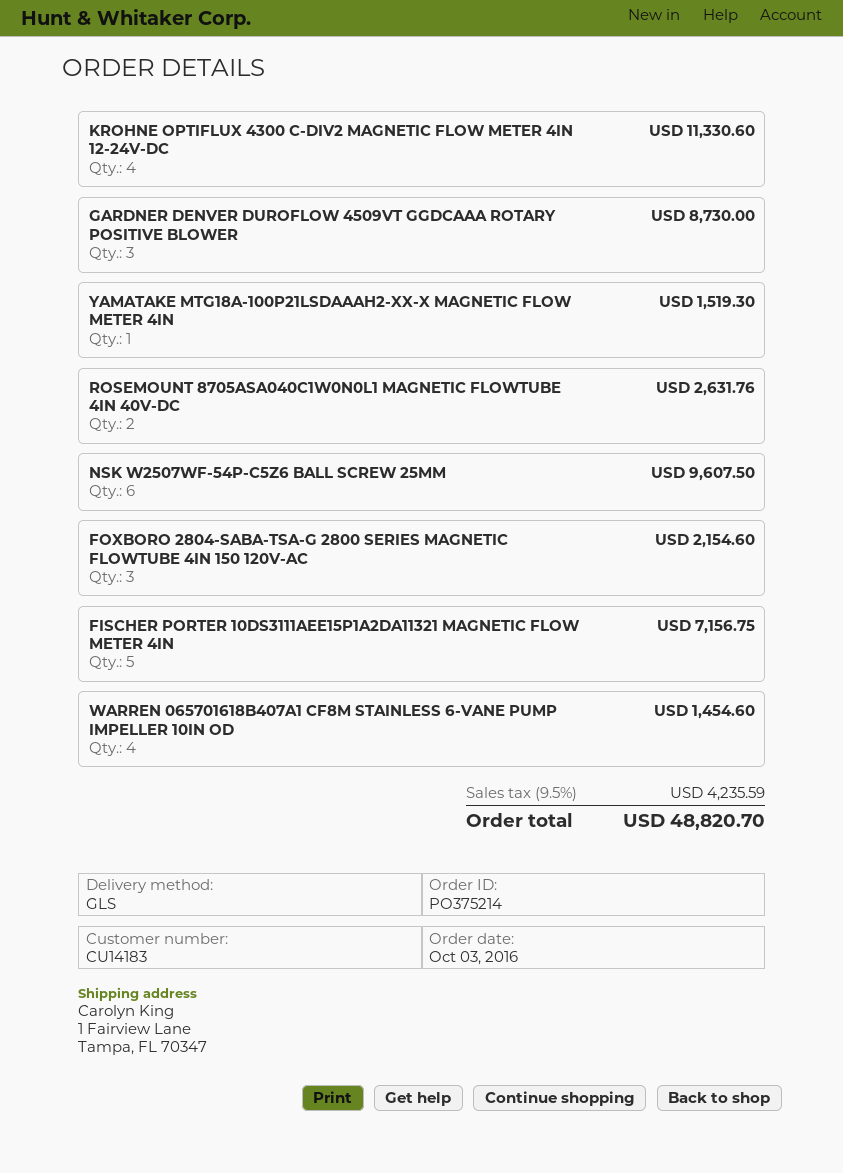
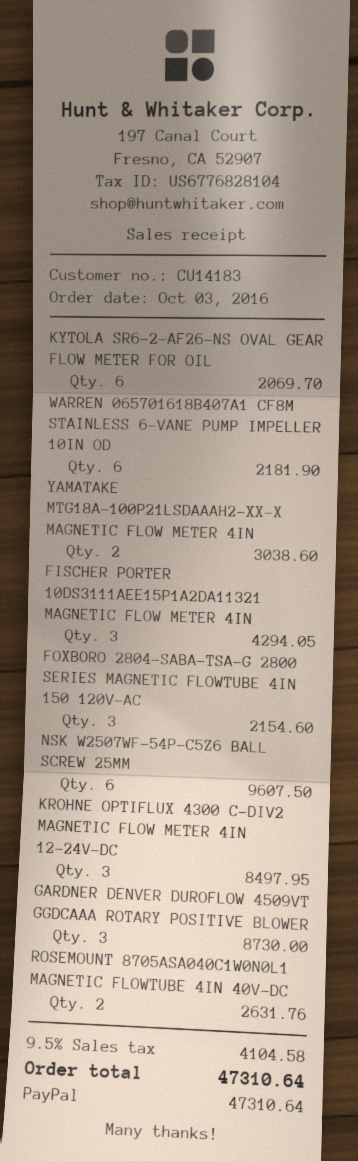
KROHNE OPTIFLUX 4300 C-DIV2 MAGNETIC FLOW METER 4IN 12-24V-DC: 4 for 11330.60 -> 3 for 8497.95
YAMATAKE MTG18A-100P21LSDAAAH2-XX-X MAGNETIC FLOW METER 4IN: 1 for 1519.30 -> 2 for 3038.60
FISCHER PORTER 10DS3111AEE15P1A2DA11321 MAGNETIC FLOW METER 4IN: 5 for 7156.75 -> 3 for 4294.05
WARREN 065701618B407A1 CF8M STAINLESS 6-VANE PUMP IMPELLER 10IN OD: 4 for 1454.60 -> 6 for 2181.90
KYTOLA SR6-2-AF26-NS OVAL GEAR FLOW METER FOR OIL: none -> 6 for 2069.70
tax: 9.5% = 4235.59 -> 9.5% = 4104.58
total: 48820.70 -> 47310.64

